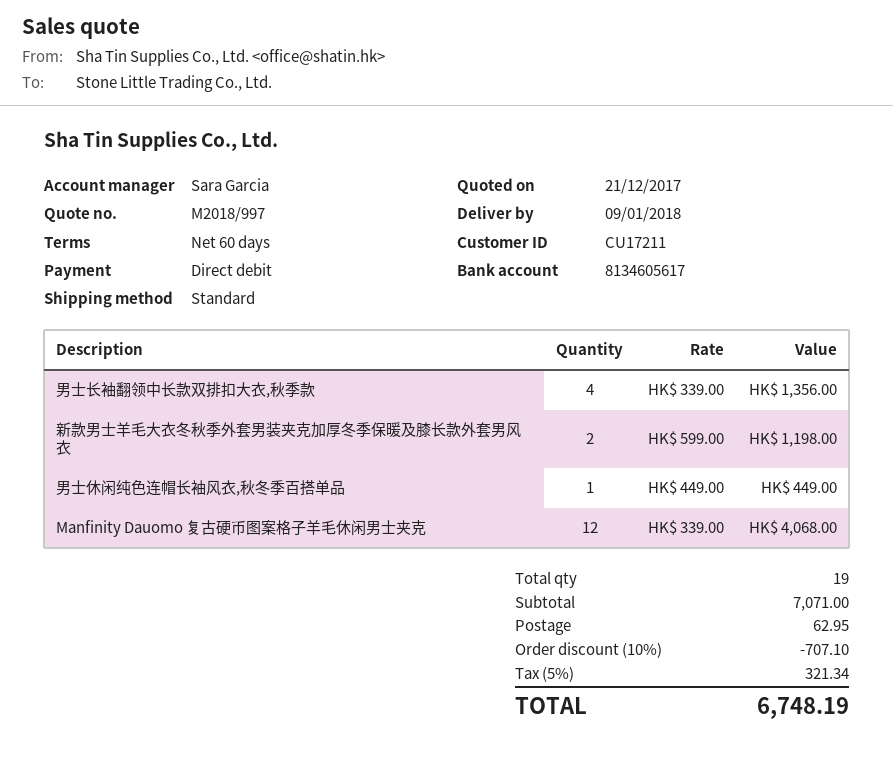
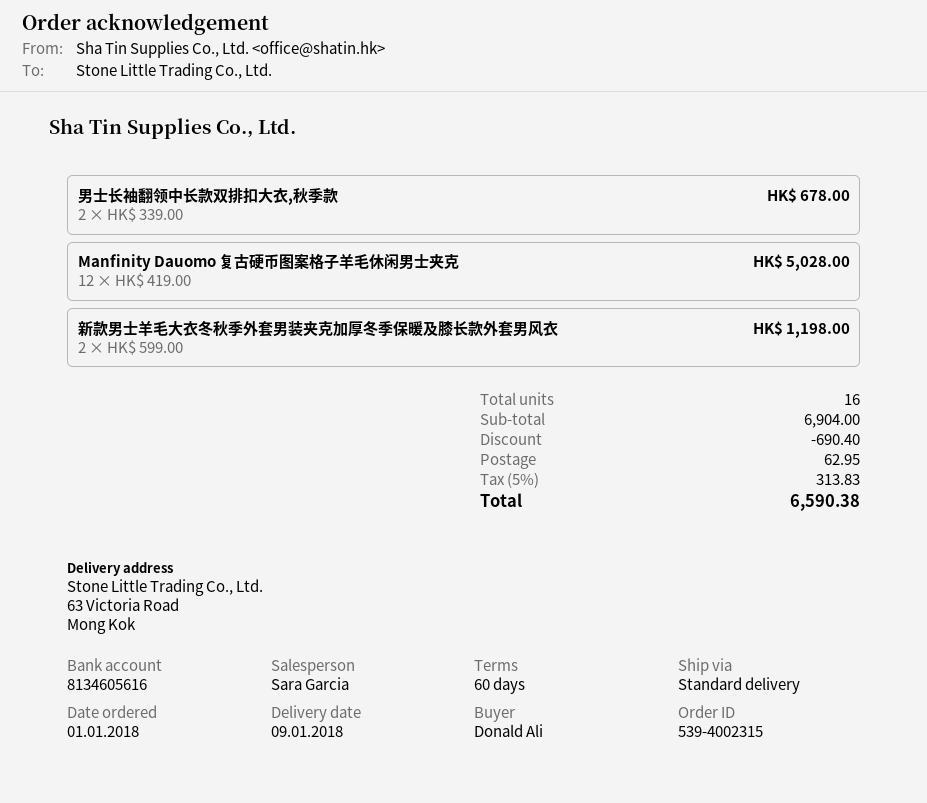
bank account: 8134605617 -> 8134605616
男士长袖翻领中长款双排扣大衣,秋季款: 4 x 339.00 = 1356.00 -> 2 x 339.00 = 678.00
男士休闲纯色连帽长袖风衣,秋冬季百搭单品: 1 x 449.00 = 449.00 -> none
Manfinity Dauomo 复古硬币图案格子羊毛休闲男士夹克: 12 x 339.00 = 4068.00 -> 12 x 419.00 = 5028.00
total quantity: 19 -> 16
subtotal: 7071.00 -> 6904.00
discount: 707.10 -> 690.40
tax: 5% = 321.34 -> 5% = 313.83
total: 6748.19 -> 6590.38

